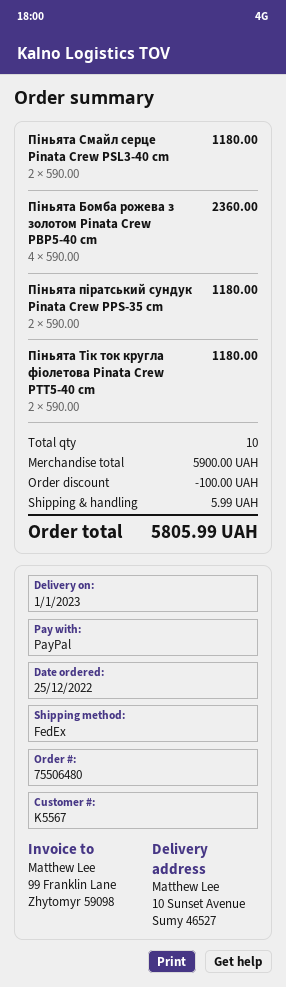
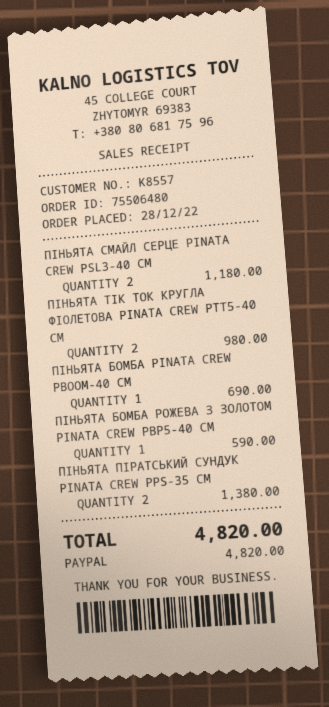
order date: 2022-12-25 -> 2022-12-28
customer number: K5567 -> K8557
Піньята Бомба рожева з золотом Pinata Crew PBР5-40 cm: 4 for 2360.00 -> 1 for 590.00
Піньята піратський сундук Pinata Crew PPS-35 cm: 2 for 1180.00 -> 2 for 1380.00
Піньята Тік ток кругла фіолетова Pinata Crew PTT5-40 cm: 2 for 1180.00 -> 2 for 980.00
ПІНЬЯТА БОМБА PINATA CREW PBOOM-40 CM: none -> 1 for 690.00
discount: 100.00 -> none
shipping: 5.99 -> none
total: 5805.99 -> 4820.00

